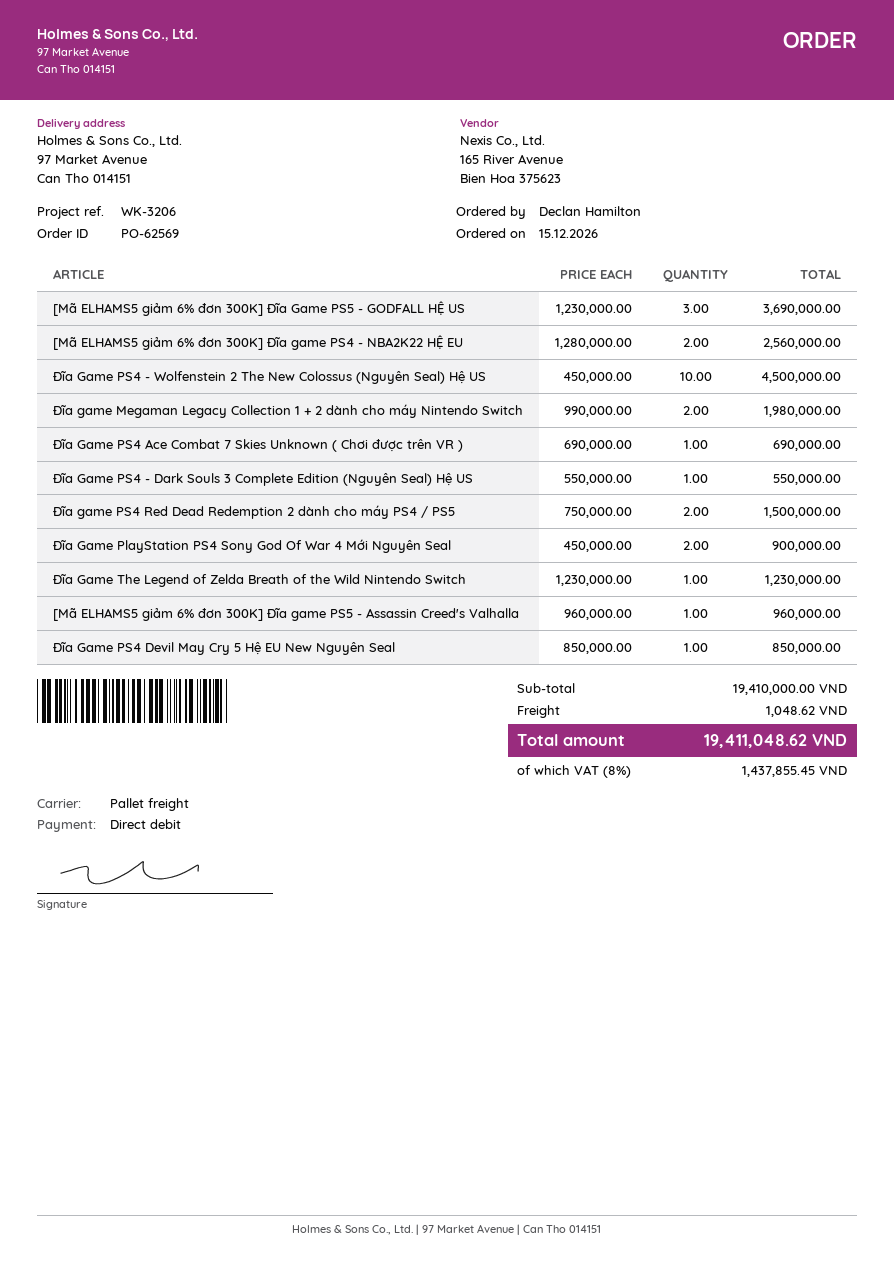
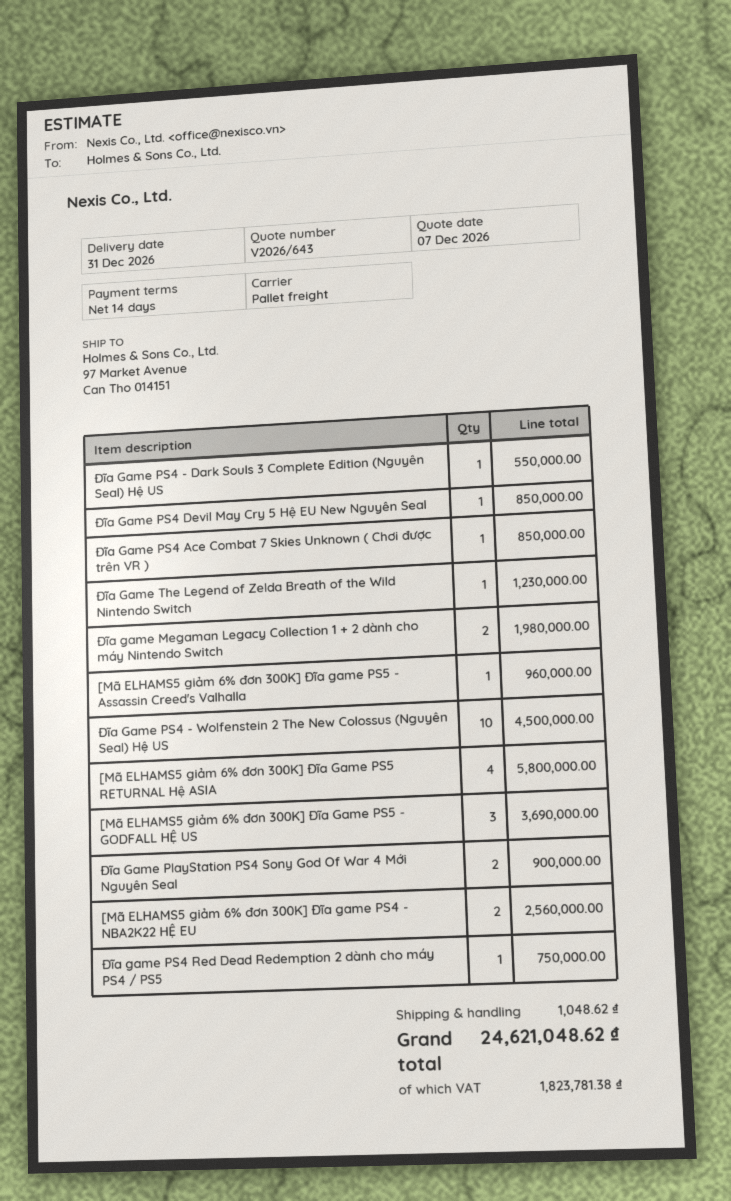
Đĩa Game PS4 Ace Combat 7 Skies Unknown ( Chơi được trên VR ): 1 for 690000.00 -> 1 for 850000.00
Đĩa game PS4 Red Dead Redemption 2 dành cho máy PS4 / PS5: 2 for 1500000.00 -> 1 for 750000.00
[Mã ELHAMS5 giảm 6% đơn 300K] Đĩa Game PS5 RETURNAL Hệ ASIA: none -> 4 for 5800000.00
tax: 1437855.45 -> 1823781.38
total: 19411048.62 -> 24621048.62

